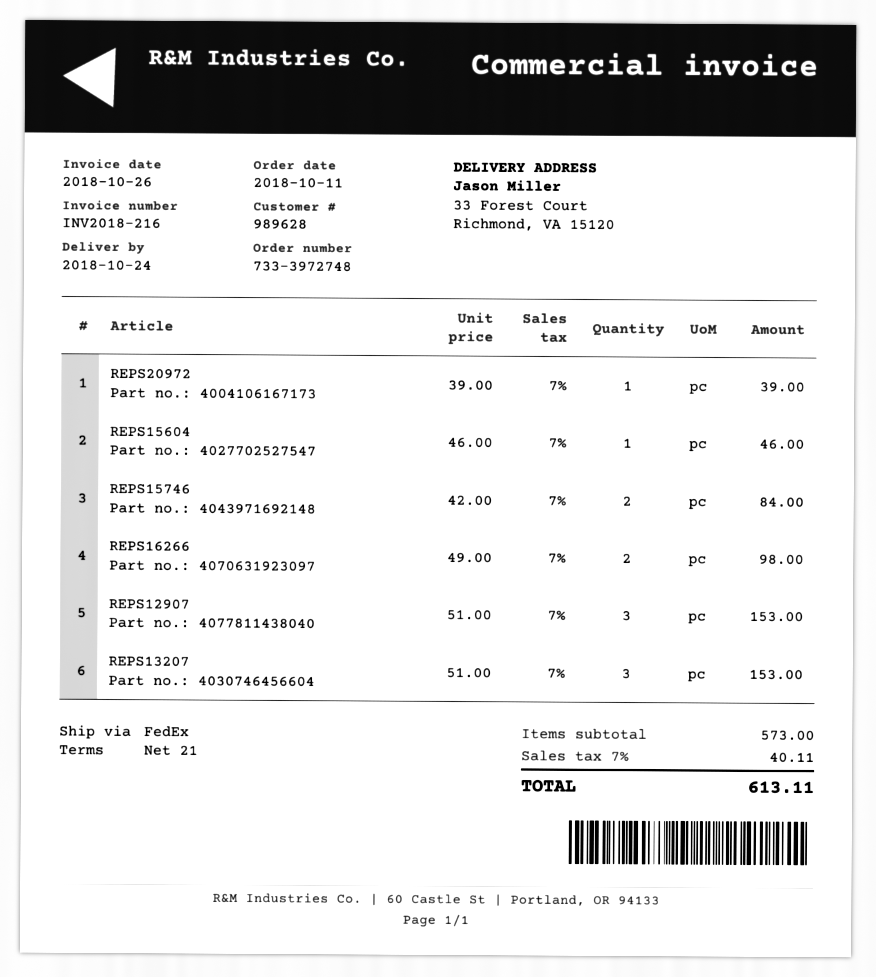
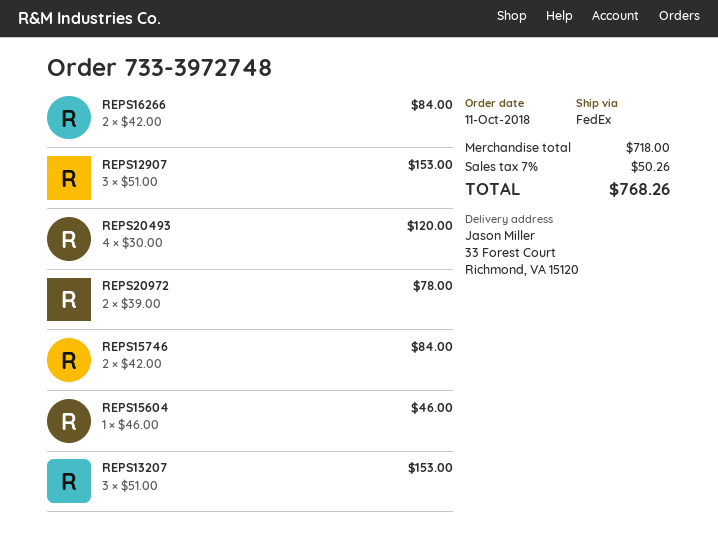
REPS20972: 1 x 39.00 = 39.00 -> 2 x 39.00 = 78.00
REPS16266: 2 x 49.00 = 98.00 -> 2 x 42.00 = 84.00
REPS20493: none -> 4 x 30.00 = 120.00
subtotal: 573.00 -> 718.00
tax: 7% = 40.11 -> 7% = 50.26
total: 613.11 -> 768.26

